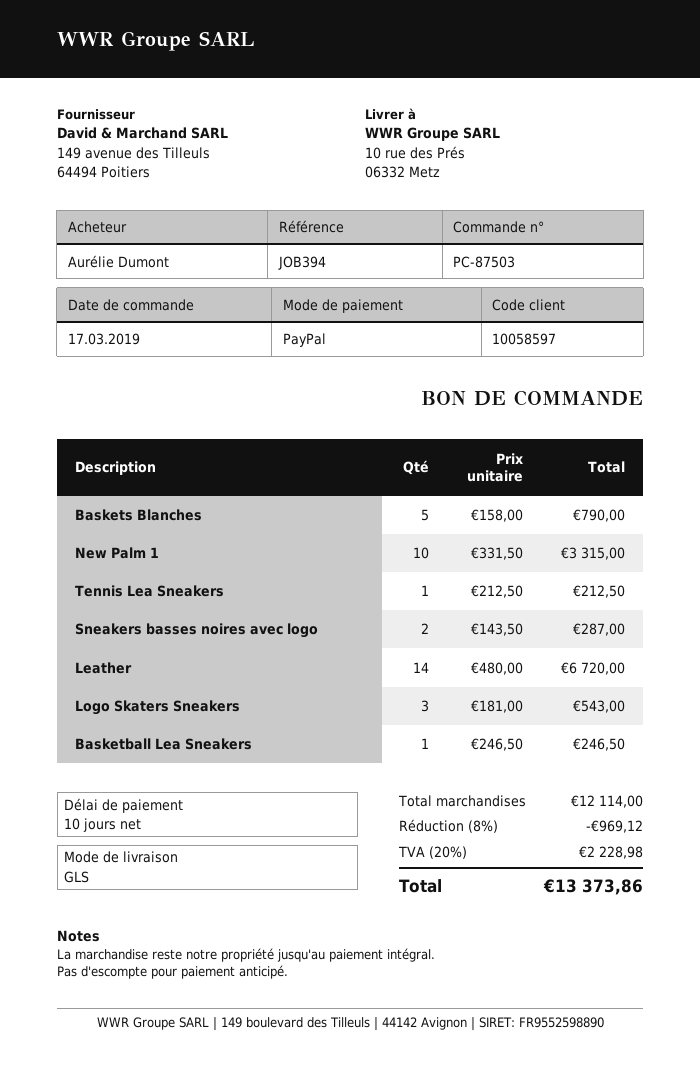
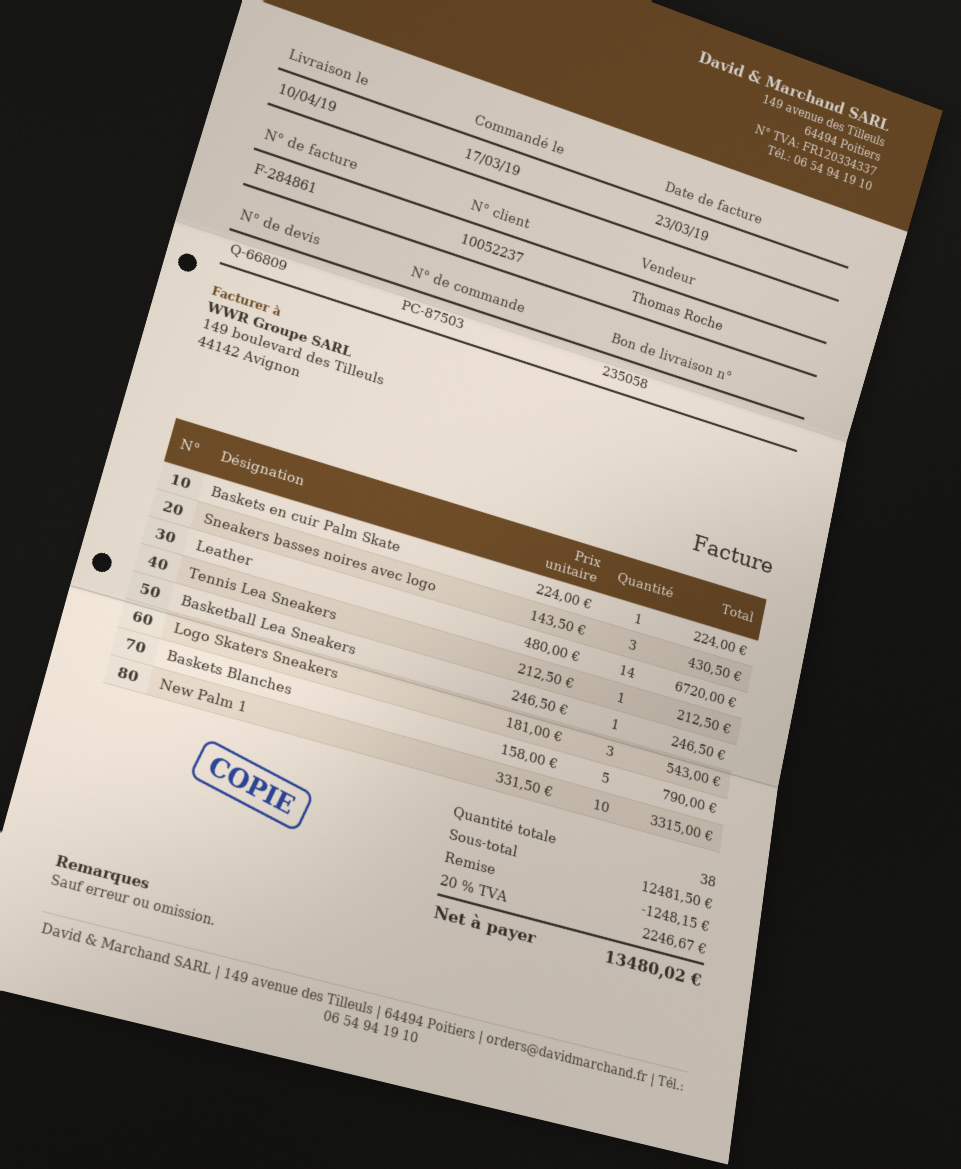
customer number: 10058597 -> 10052237
Sneakers basses noires avec logo: 2 x 143.50 = 287.00 -> 3 x 143.50 = 430.50
Baskets en cuir Palm Skate: none -> 1 x 224.00 = 224.00
subtotal: 12114.00 -> 12481.50
discount: 969.12 -> 1248.15
tax: 20% = 2228.98 -> 20% = 2246.67
total: 13373.86 -> 13480.02

